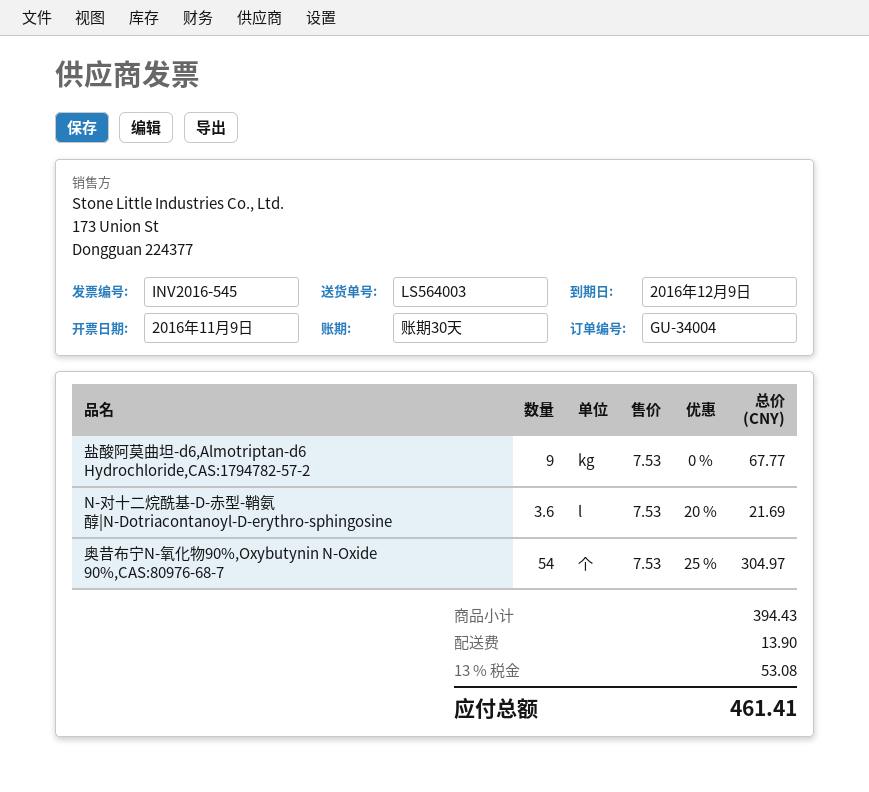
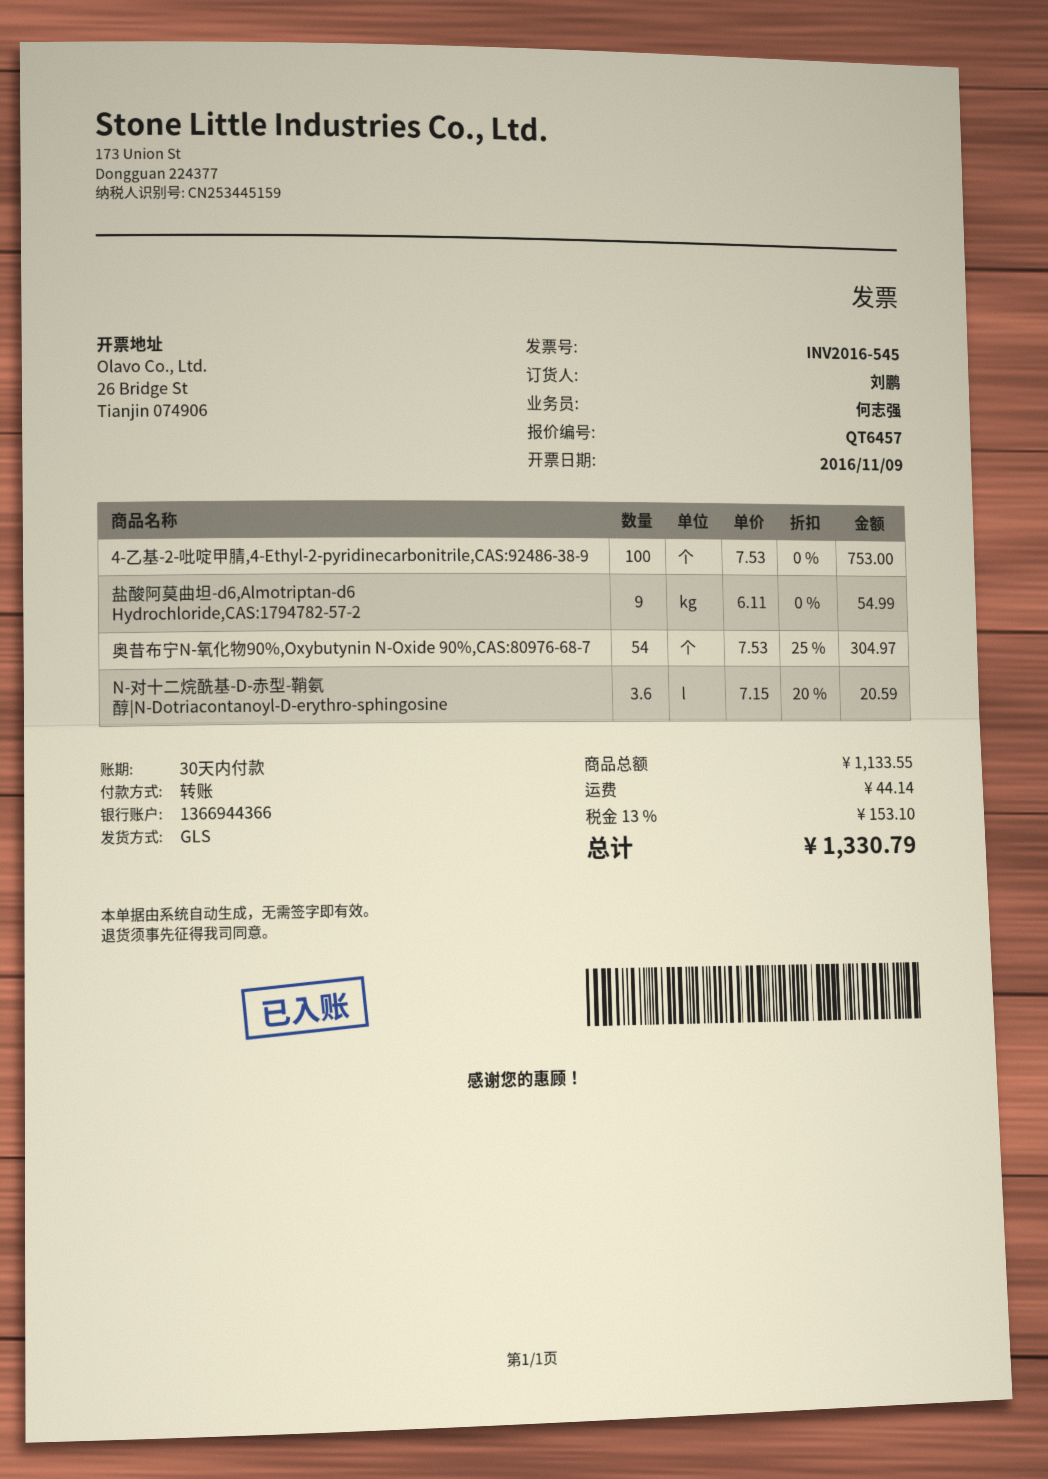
盐酸阿莫曲坦-d6,Almotriptan-d6 Hydrochloride,CAS:1794782-57-2: 9 x 7.53 = 67.77 -> 9 x 6.11 = 54.99
N-对十二烷酰基-D-赤型-鞘氨醇|N-Dotriacontanoyl-D-erythro-sphingosine: 3.6 x 7.53 - 20% = 21.69 -> 3.6 x 7.15 - 20% = 20.59
4-乙基-2-吡啶甲腈,4-Ethyl-2-pyridinecarbonitrile,CAS:92486-38-9: none -> 100 x 7.53 = 753.00
subtotal: 394.43 -> 1133.55
shipping: 13.90 -> 44.14
tax: 13% = 53.08 -> 13% = 153.10
total: 461.41 -> 1330.79

